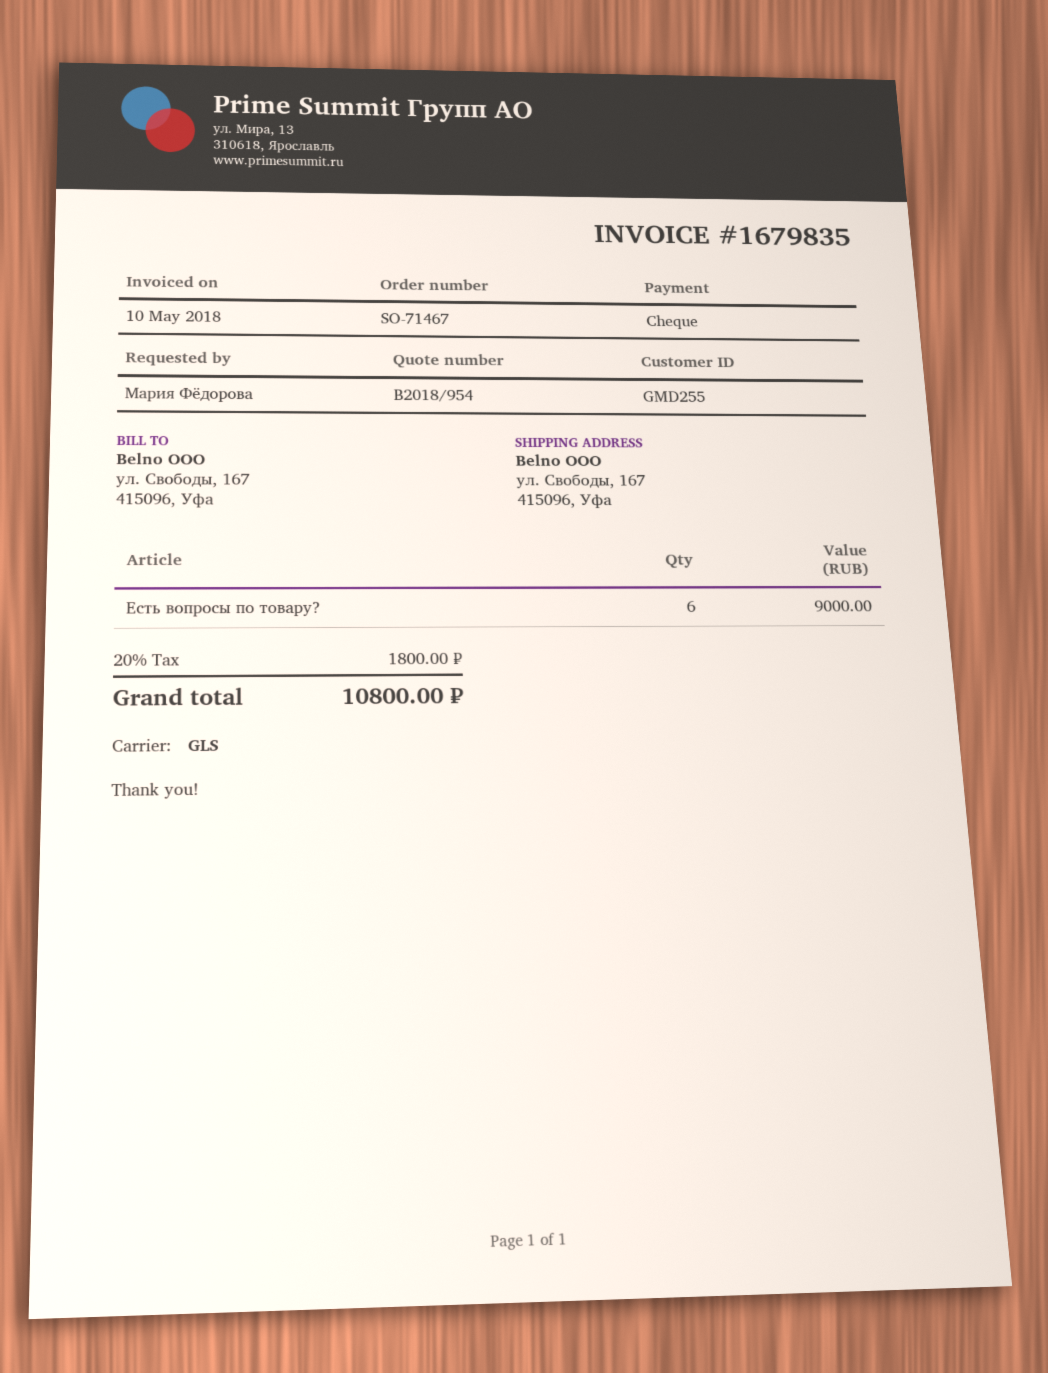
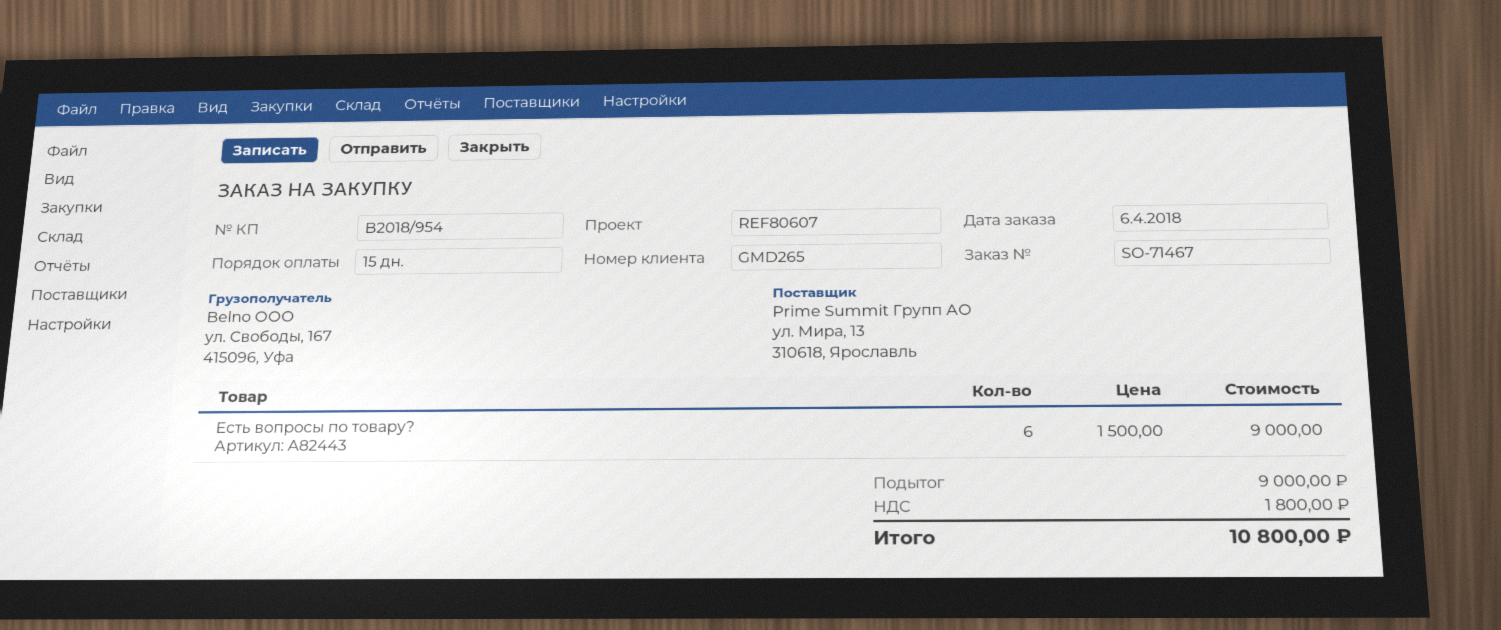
customer number: GMD255 -> GMD265

